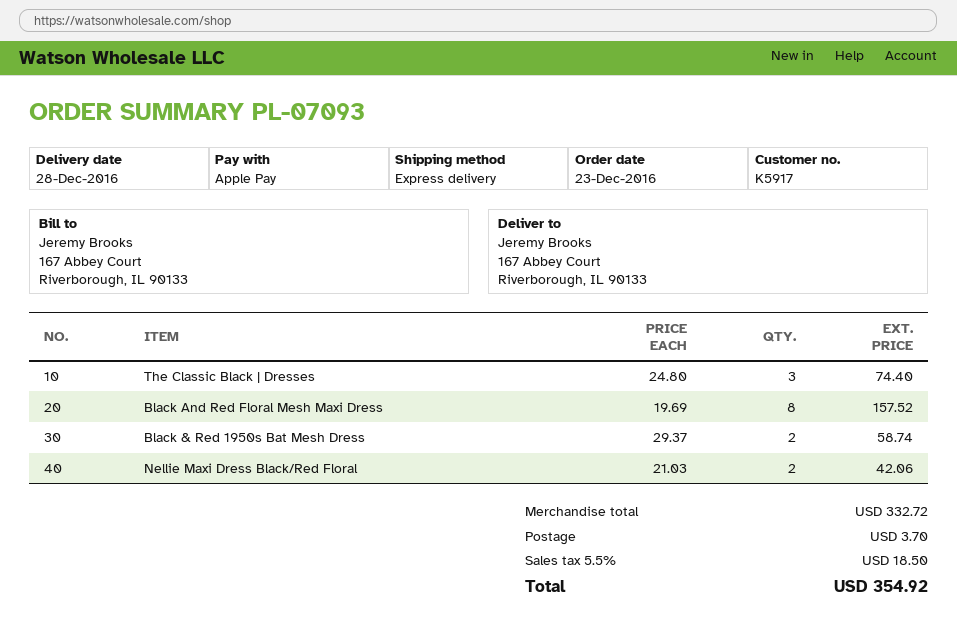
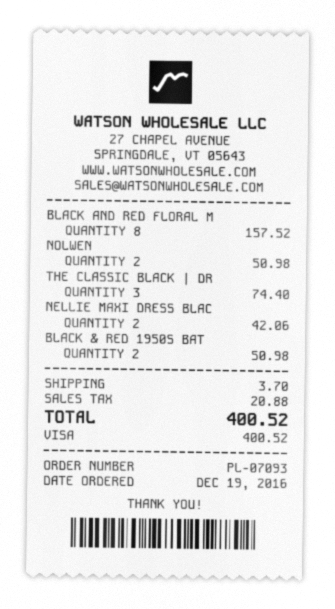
order date: 2016-12-23 -> 2016-12-19
payment method: Apple Pay -> Visa
Black & Red 1950s Bat Mesh Dress: 2 for 58.74 -> 2 for 50.98
NOLWEN: none -> 2 for 50.98
tax: 18.50 -> 20.88
total: 354.92 -> 400.52

